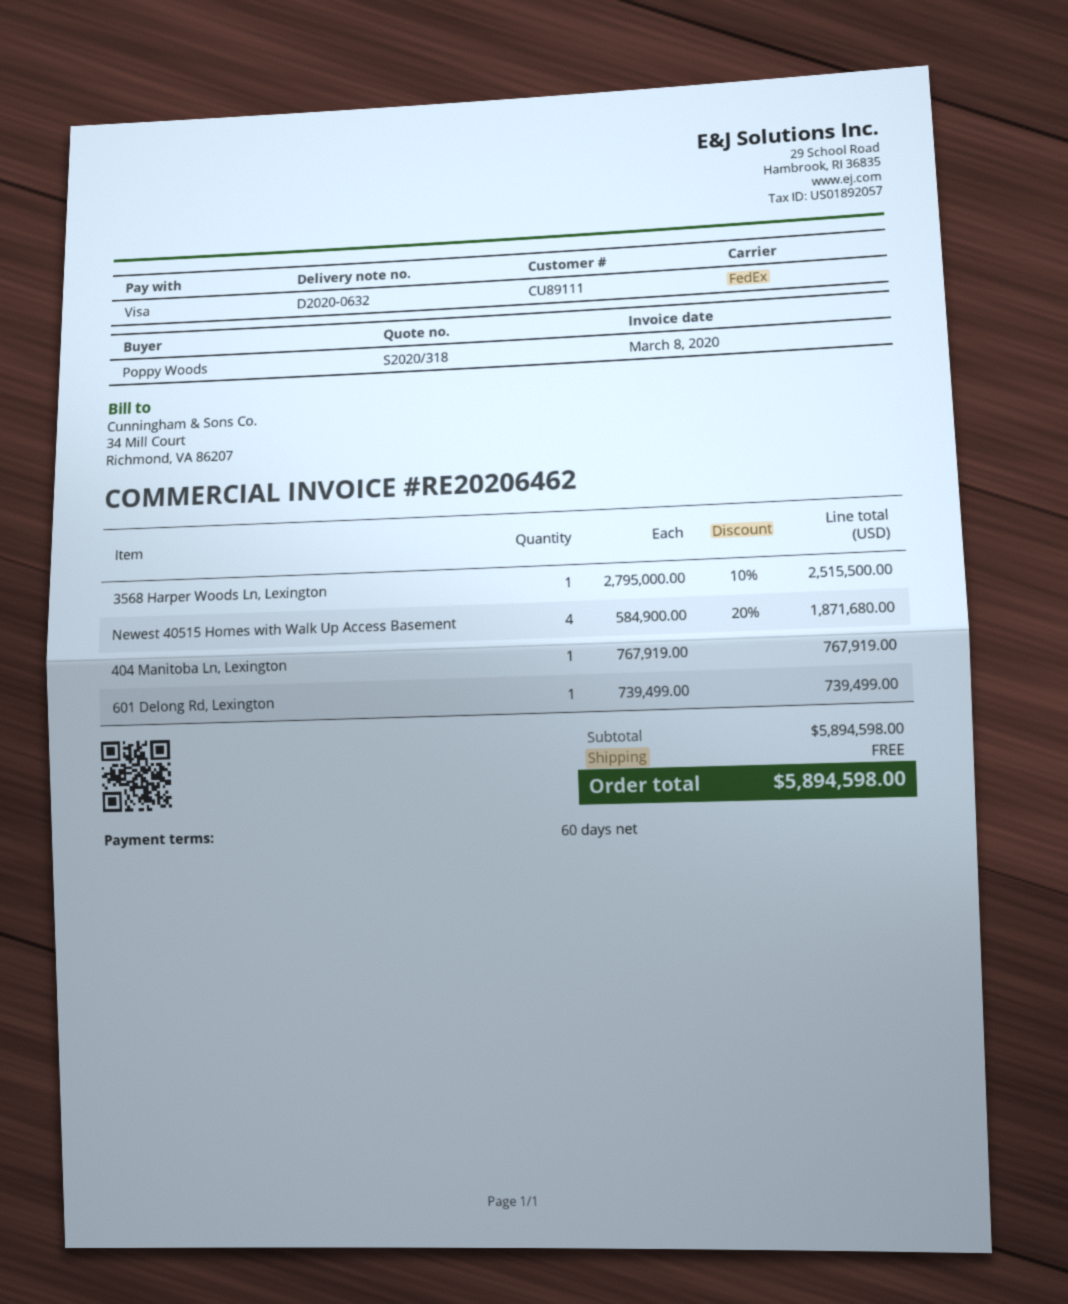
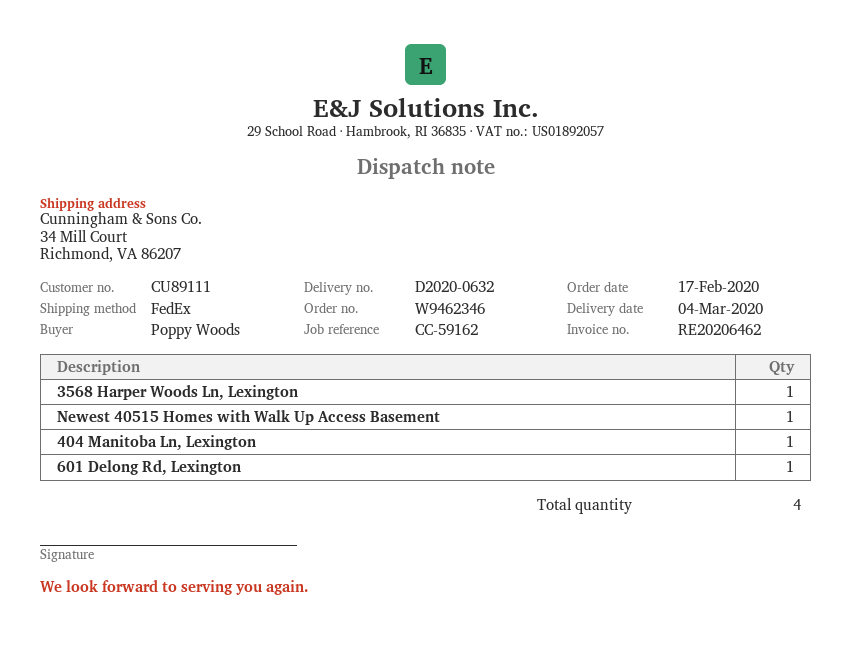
Newest 40515 Homes with Walk Up Access Basement: 4 -> 1

